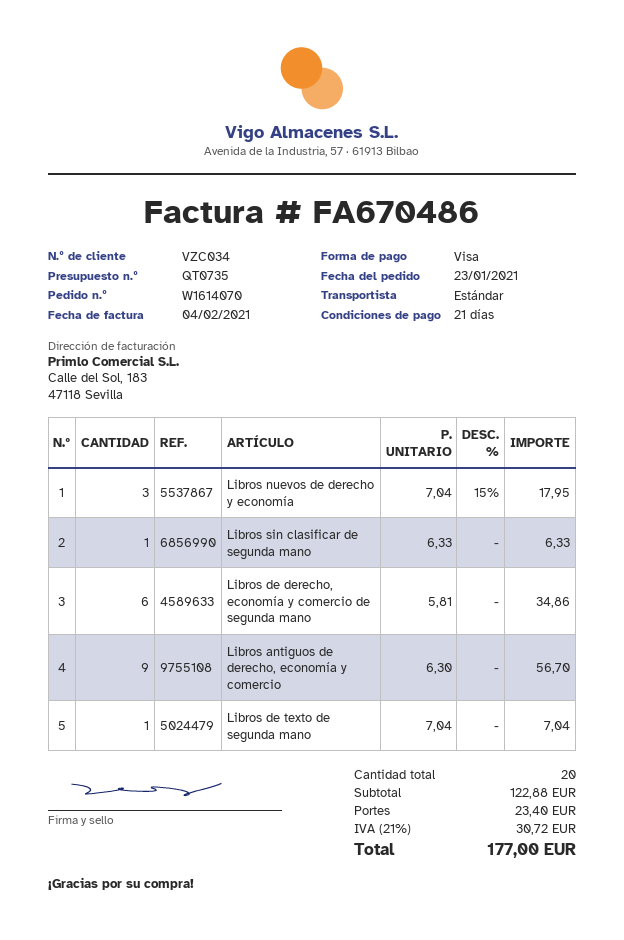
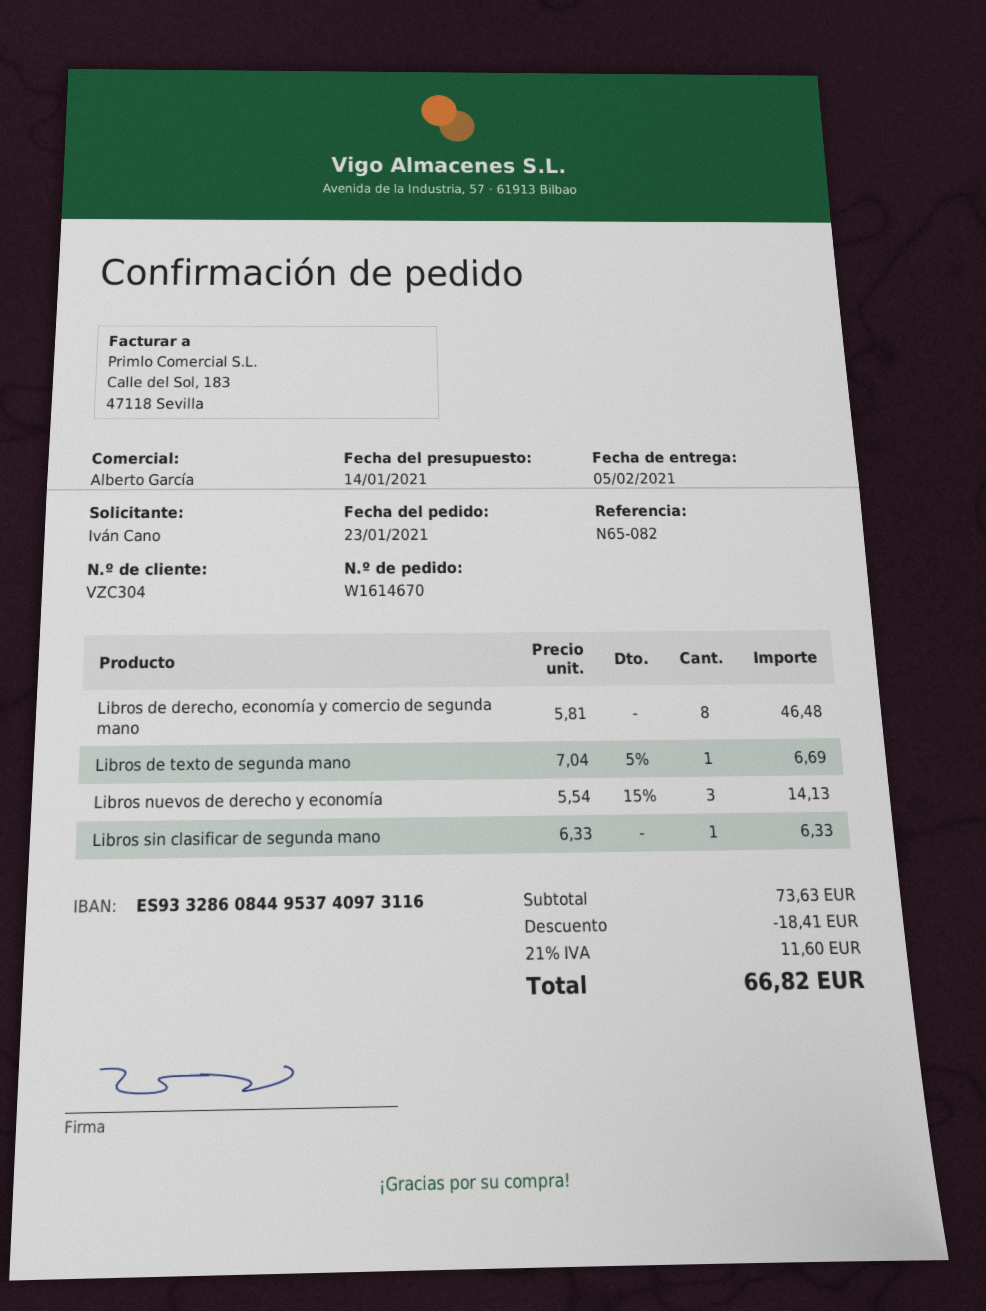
order number: W1614070 -> W1614670
customer number: VZC034 -> VZC304
Libros nuevos de derecho y economía: 3 x 7.04 - 15% = 17.95 -> 3 x 5.54 - 15% = 14.13
Libros de derecho, economía y comercio de segunda mano: 6 x 5.81 = 34.86 -> 8 x 5.81 = 46.48
Libros antiguos de derecho, economía y comercio: 9 x 6.30 = 56.70 -> none
Libros de texto de segunda mano: 1 x 7.04 = 7.04 -> 1 x 7.04 - 5% = 6.69
subtotal: 122.88 -> 73.63
discount: none -> 18.41
shipping: 23.40 -> none
tax: 21% = 30.72 -> 21% = 11.60
total: 177.00 -> 66.82

